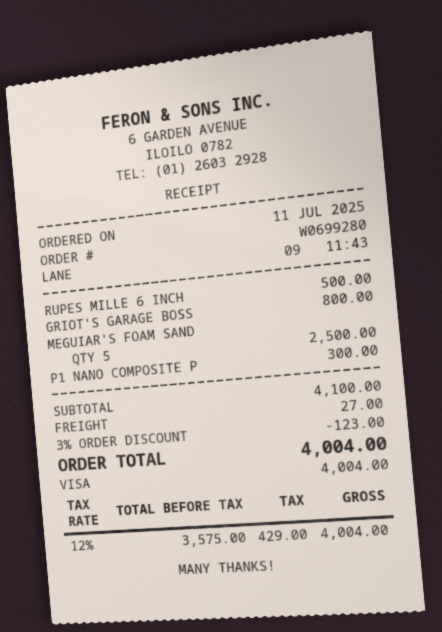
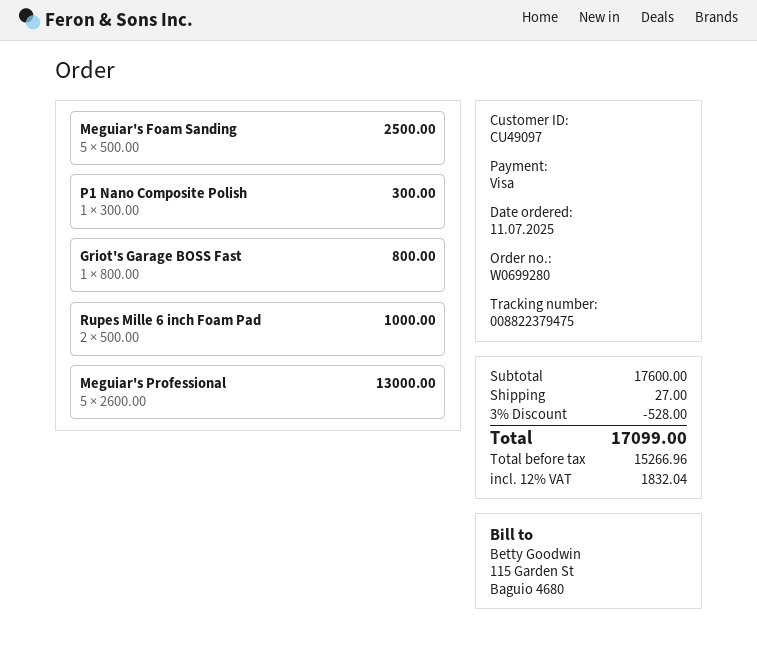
RUPES MILLE 6 INCH: 1 for 500.00 -> 2 for 1000.00
Meguiar's Professional: none -> 5 for 13000.00
subtotal: 4100.00 -> 17600.00
discount: 3% = 123.00 -> 3% = 528.00
net: 3575.00 -> 15266.96
tax: 12% = 429.00 -> 12% = 1832.04
total: 4004.00 -> 17099.00

